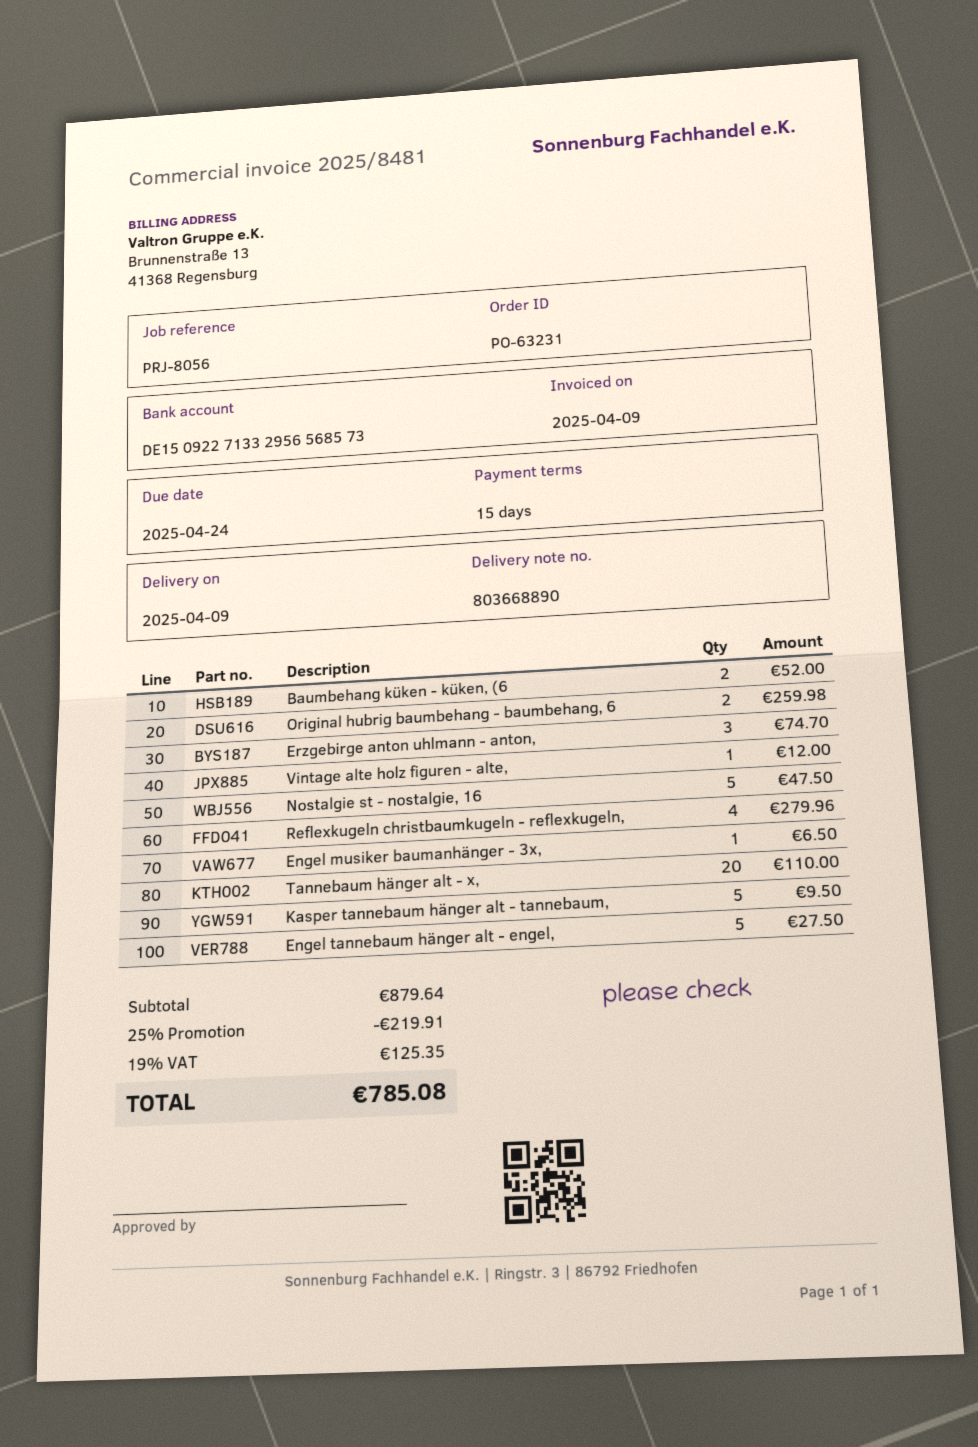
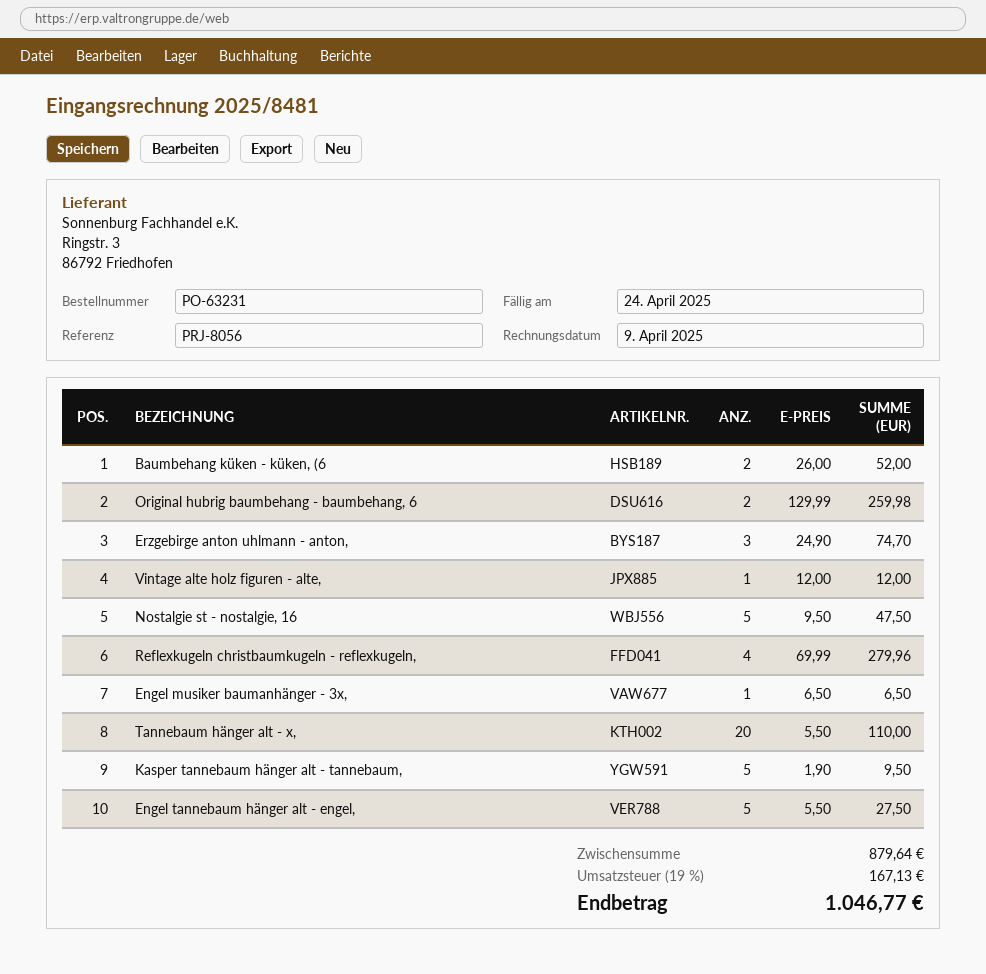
discount: 25% = 219.91 -> none
tax: 19% = 125.35 -> 19% = 167.13
total: 785.08 -> 1046.77

